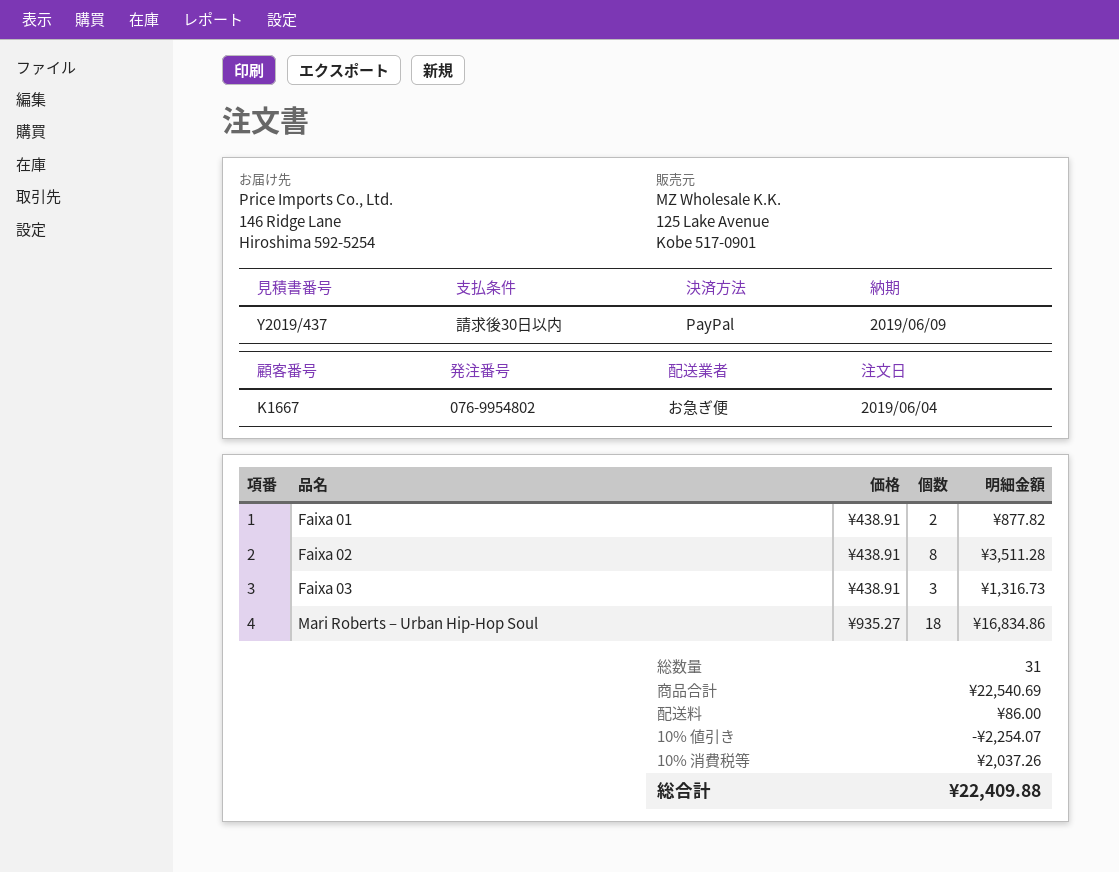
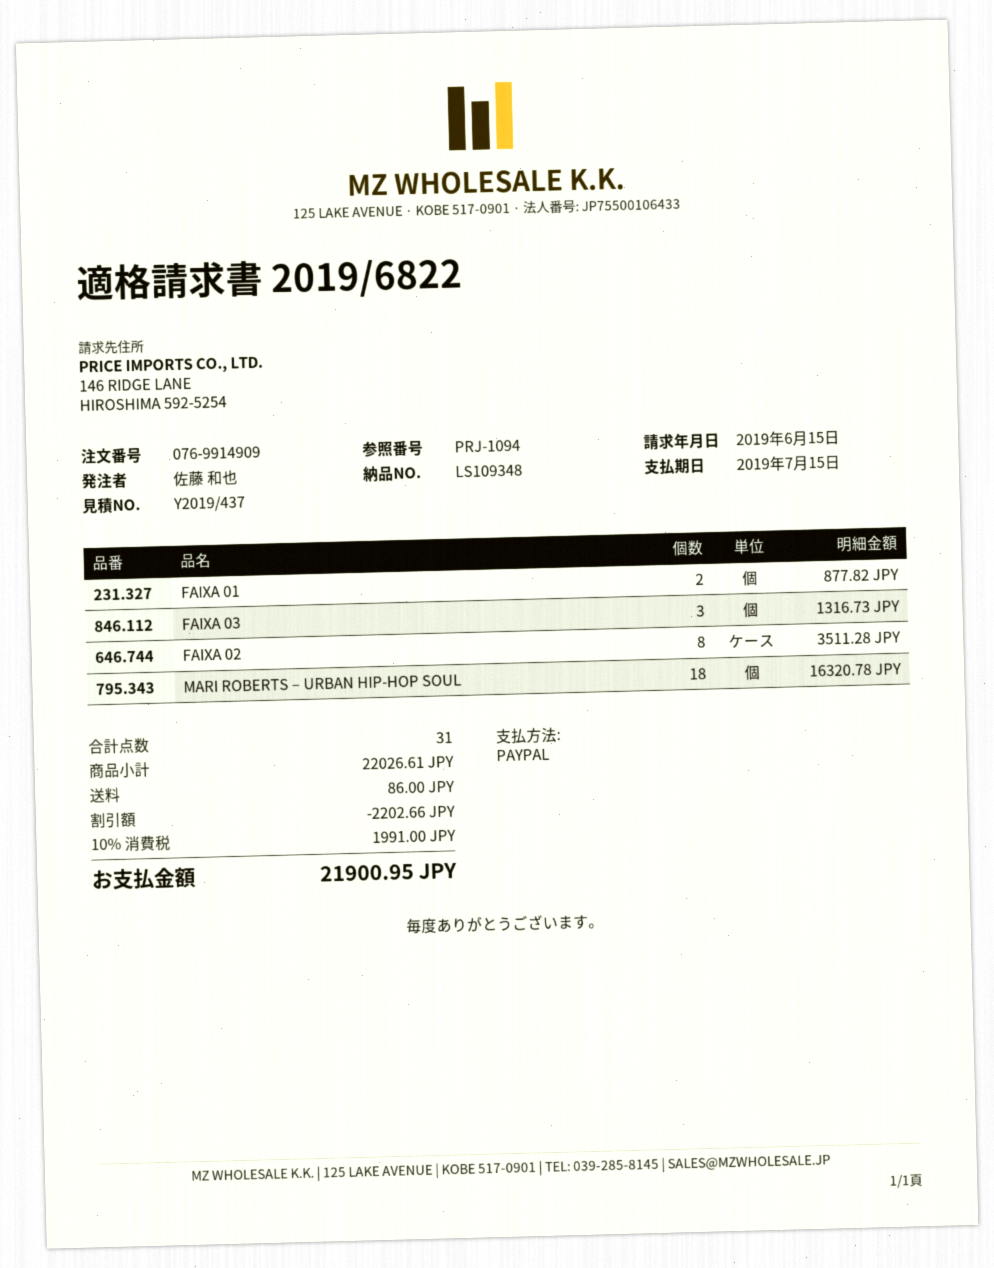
order number: 076-9954802 -> 076-9914909
Mari Roberts – Urban Hip-Hop Soul: 18 for 16834.86 -> 18 for 16320.78
subtotal: 22540.69 -> 22026.61
discount: 2254.07 -> 2202.66
tax: 10% = 2037.26 -> 10% = 1991.00
total: 22409.88 -> 21900.95

